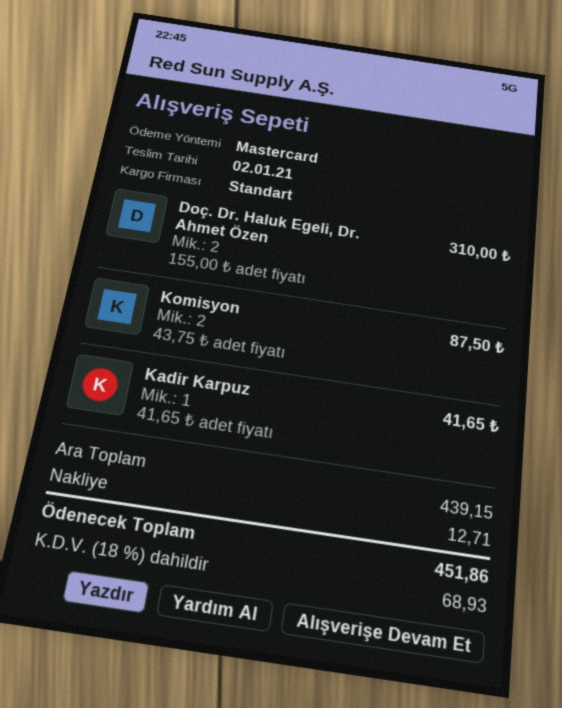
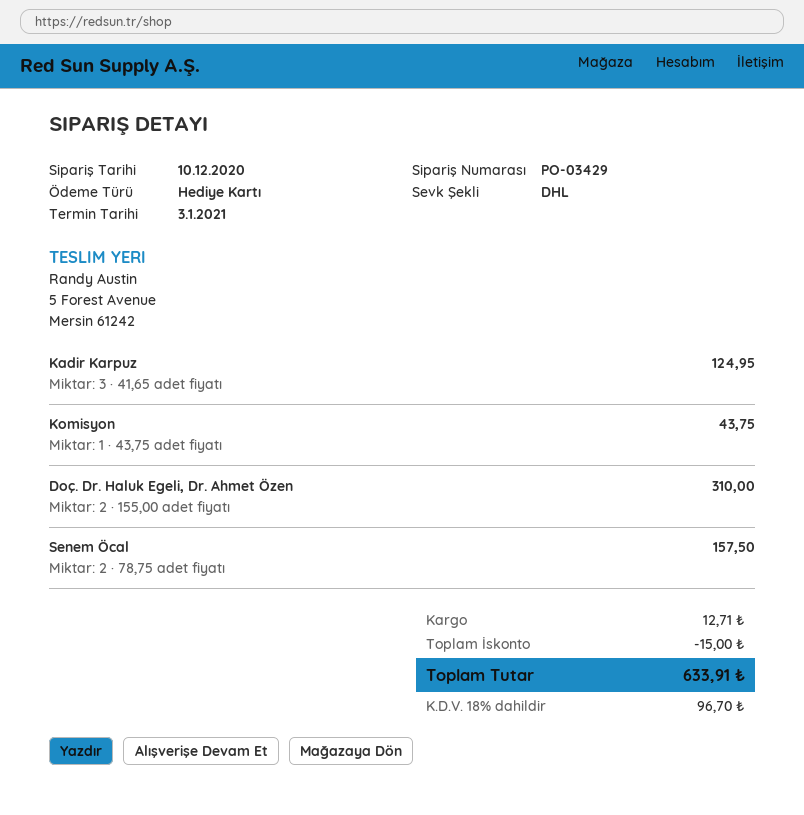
delivery date: 2021-01-02 -> 2021-01-03
payment method: Mastercard -> gift card
shipping method: standard -> DHL
Komisyon: 2 x 43.75 = 87.50 -> 1 x 43.75 = 43.75
Kadir Karpuz: 1 x 41.65 = 41.65 -> 3 x 41.65 = 124.95
Senem Öcal: none -> 2 x 78.75 = 157.50
discount: none -> 15.00
tax: 18% = 68.93 -> 18% = 96.70
total: 451.86 -> 633.91

